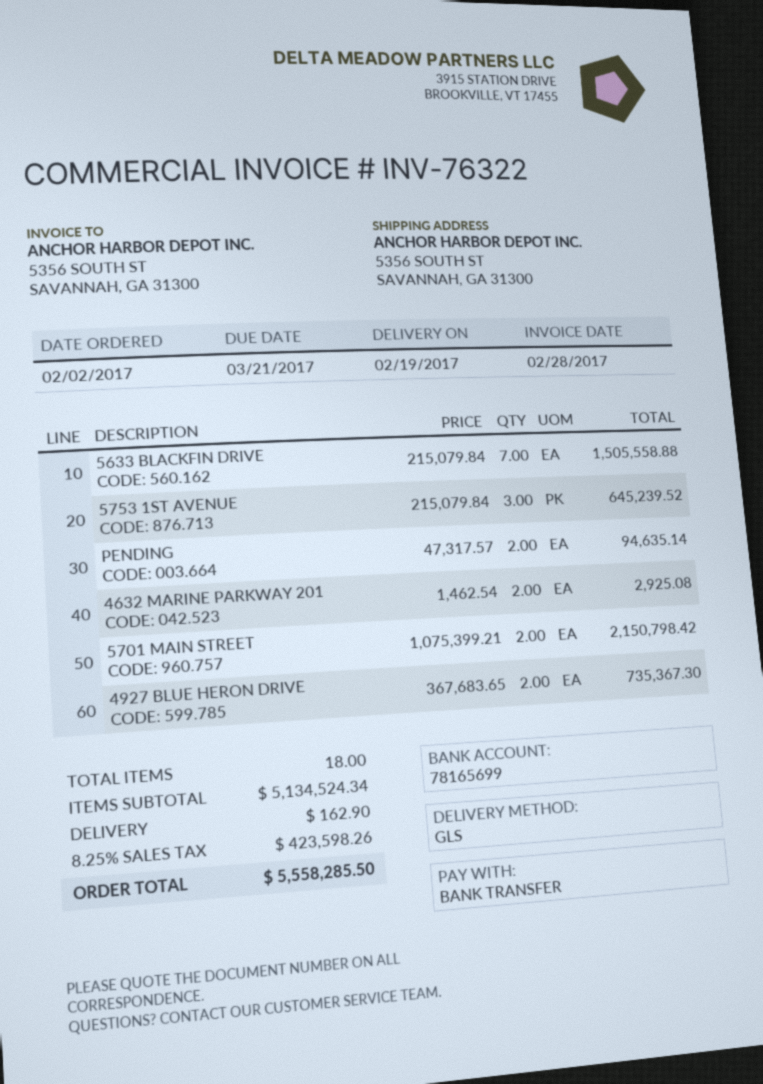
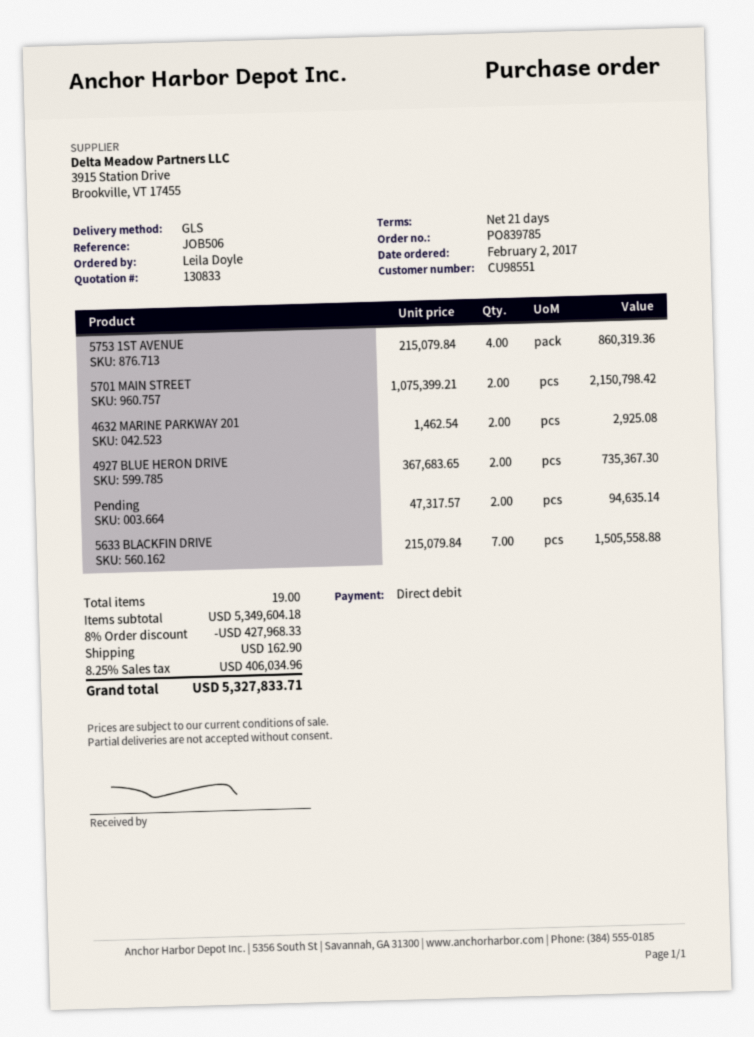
payment method: bank transfer -> direct debit
5753 1ST AVENUE: 3 x 215079.84 = 645239.52 -> 4 x 215079.84 = 860319.36
total quantity: 18 -> 19
subtotal: 5134524.34 -> 5349604.18
discount: none -> 8% = 427968.33
tax: 8.25% = 423598.26 -> 8.25% = 406034.96
total: 5558285.50 -> 5327833.71

